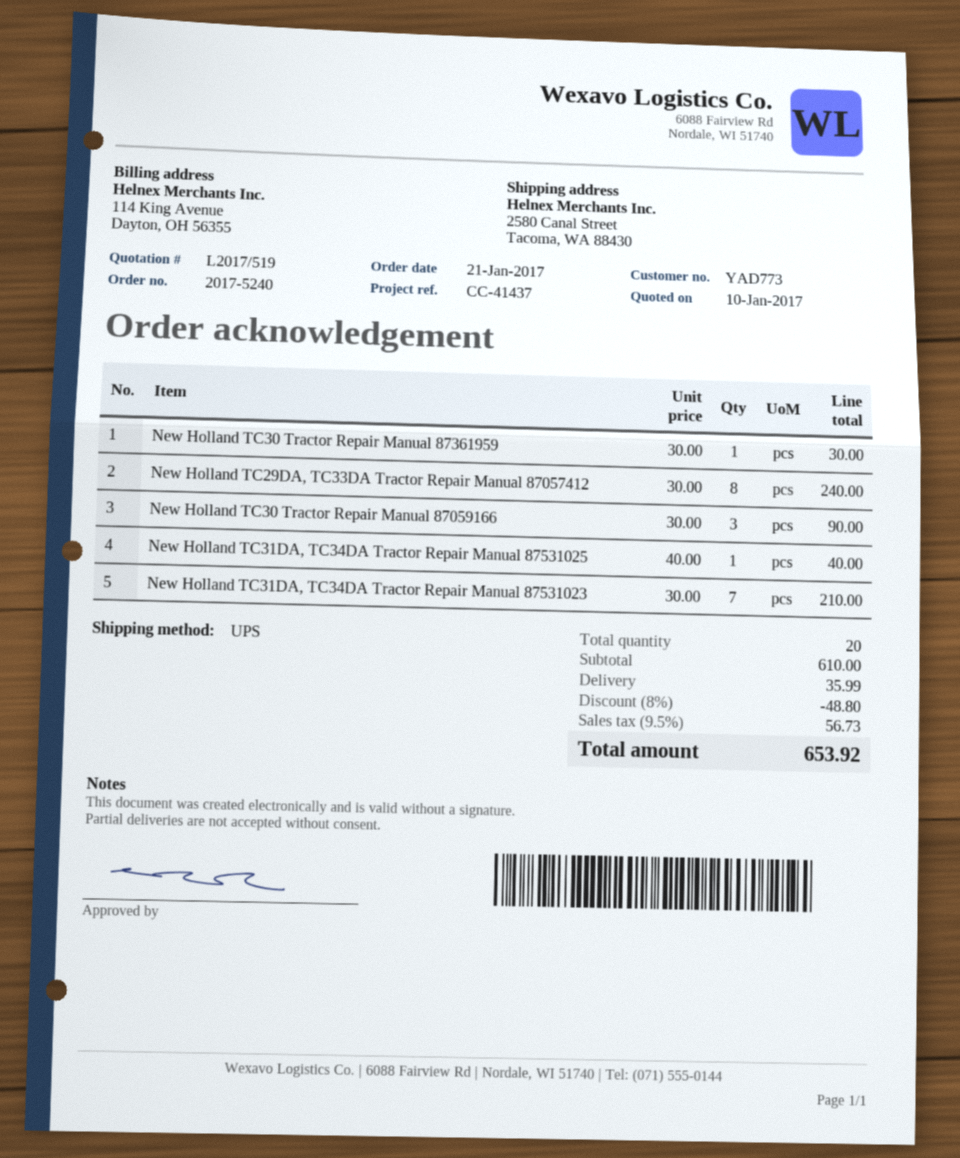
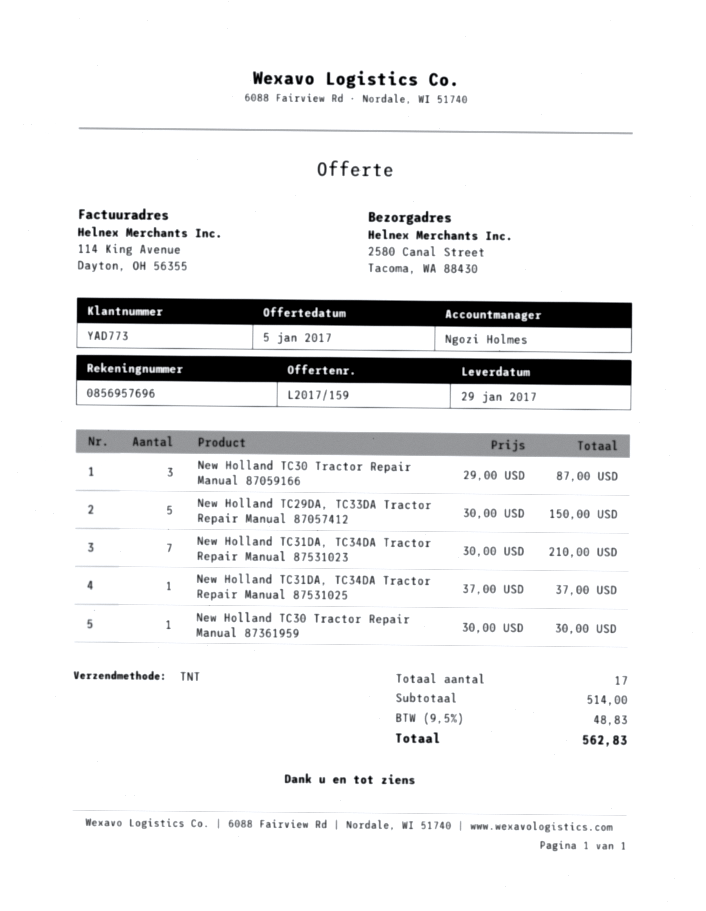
quote number: L2017/519 -> L2017/159
quote date: 2017-01-10 -> 2017-01-05
shipping method: UPS -> TNT
New Holland TC29DA, TC33DA Tractor Repair Manual 87057412: 8 x 30.00 = 240.00 -> 5 x 30.00 = 150.00
New Holland TC30 Tractor Repair Manual 87059166: 3 x 30.00 = 90.00 -> 3 x 29.00 = 87.00
New Holland TC31DA, TC34DA Tractor Repair Manual 87531025: 1 x 40.00 = 40.00 -> 1 x 37.00 = 37.00
total quantity: 20 -> 17
subtotal: 610.00 -> 514.00
discount: 8% = 48.80 -> none
shipping: 35.99 -> none
tax: 9.5% = 56.73 -> 9.5% = 48.83
total: 653.92 -> 562.83

